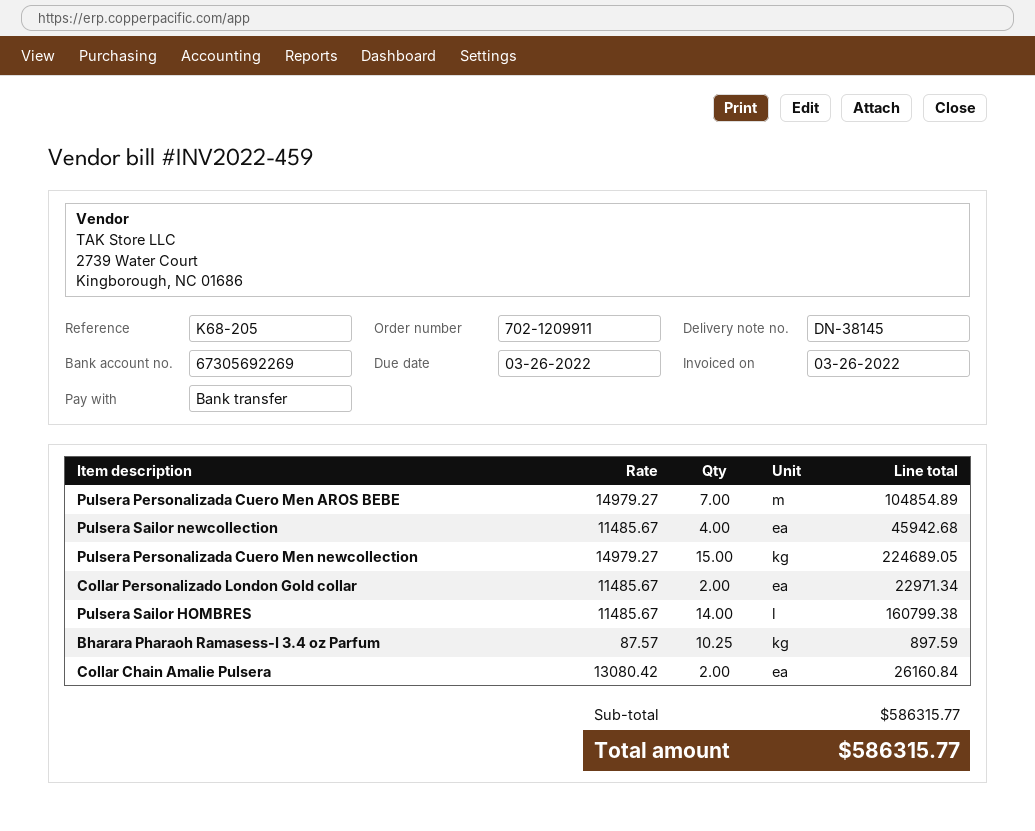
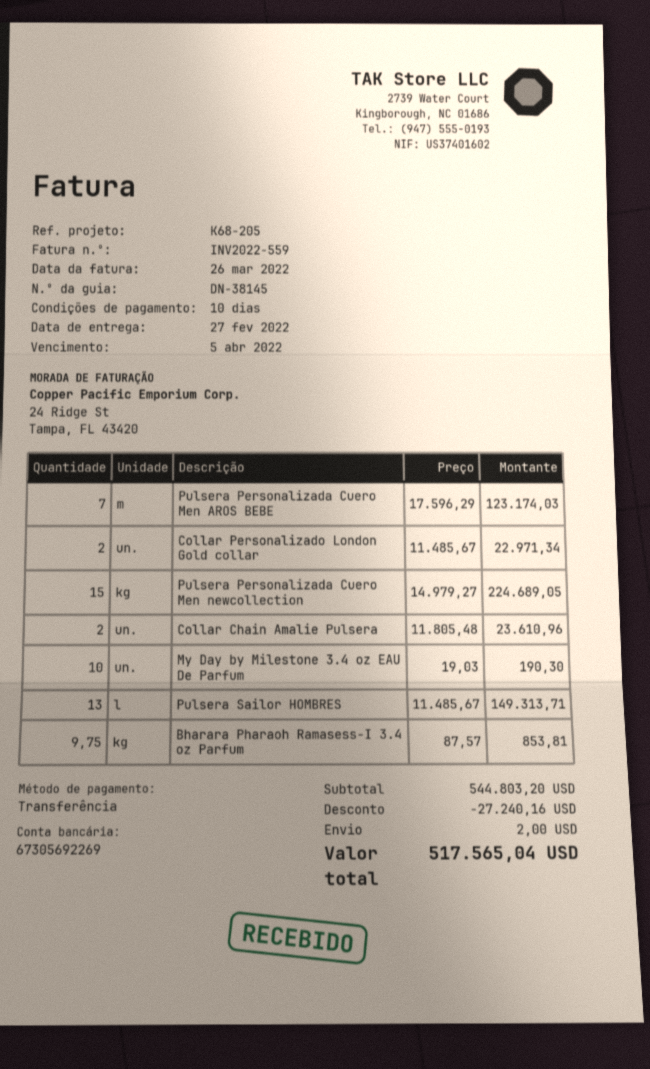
invoice number: INV2022-459 -> INV2022-559
due date: 2022-03-26 -> 2022-04-05
Pulsera Personalizada Cuero Men AROS BEBE: 7 x 14979.27 = 104854.89 -> 7 x 17596.29 = 123174.03
Pulsera Sailor newcollection: 4 x 11485.67 = 45942.68 -> none
Pulsera Sailor HOMBRES: 14 x 11485.67 = 160799.38 -> 13 x 11485.67 = 149313.71
Bharara Pharaoh Ramasess-I 3.4 oz Parfum: 10.25 x 87.57 = 897.59 -> 9.75 x 87.57 = 853.81
Collar Chain Amalie Pulsera: 2 x 13080.42 = 26160.84 -> 2 x 11805.48 = 23610.96
My Day by Milestone 3.4 oz EAU De Parfum: none -> 10 x 19.03 = 190.30
subtotal: 586315.77 -> 544803.20
discount: none -> 27240.16
shipping: none -> 2.00
total: 586315.77 -> 517565.04

